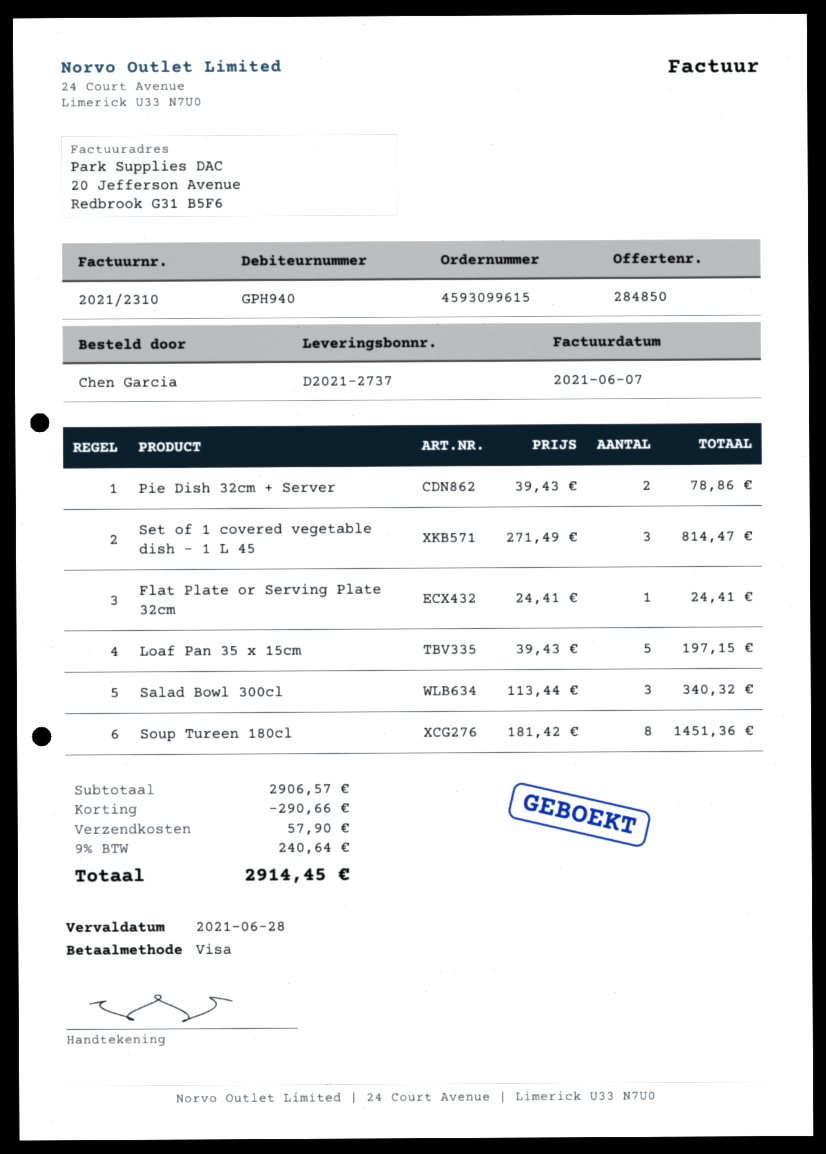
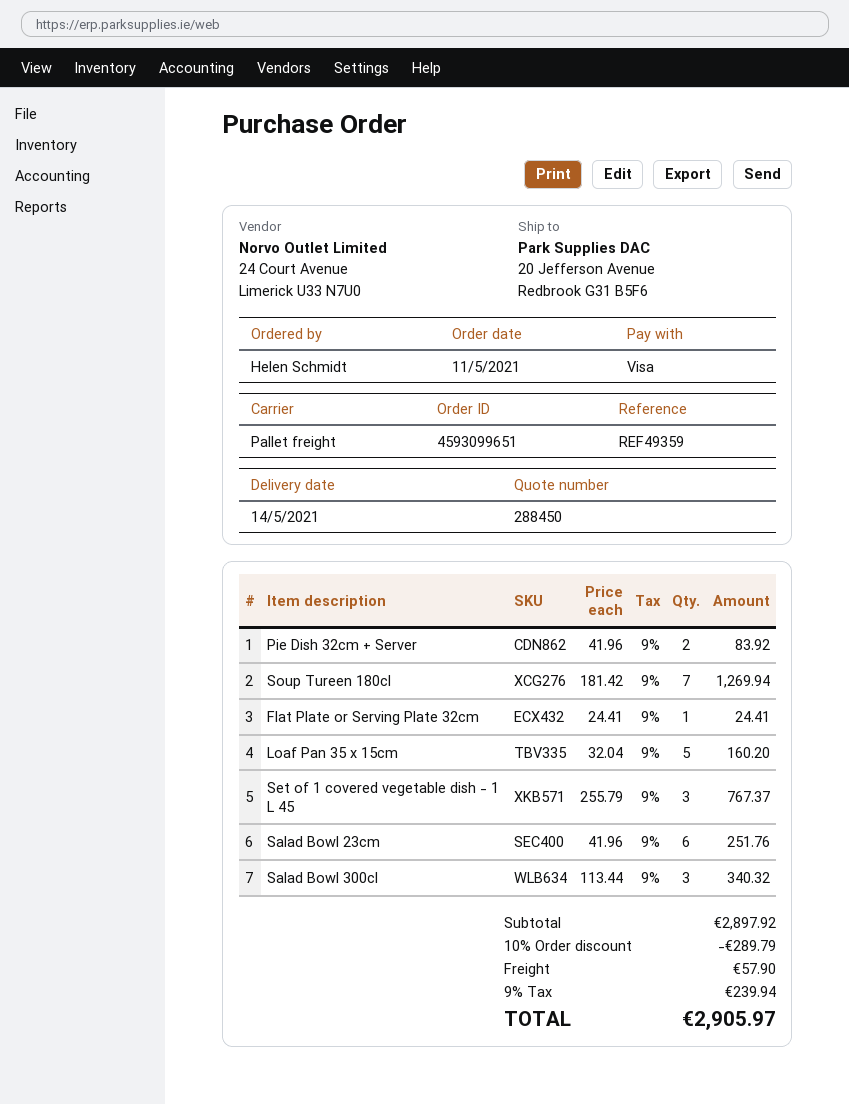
quote number: 284850 -> 288450
order number: 4593099615 -> 4593099651
ordered by: Chen Garcia -> Helen Schmidt
Pie Dish 32cm + Server: 2 x 39.43 = 78.86 -> 2 x 41.96 = 83.92
Set of 1 covered vegetable dish - 1 L 45: 3 x 271.49 = 814.47 -> 3 x 255.79 = 767.37
Loaf Pan 35 x 15cm: 5 x 39.43 = 197.15 -> 5 x 32.04 = 160.20
Soup Tureen 180cl: 8 x 181.42 = 1451.36 -> 7 x 181.42 = 1269.94
Salad Bowl 23cm: none -> 6 x 41.96 = 251.76
subtotal: 2906.57 -> 2897.92
discount: 290.66 -> 289.79
tax: 9% = 240.64 -> 9% = 239.94
total: 2914.45 -> 2905.97

